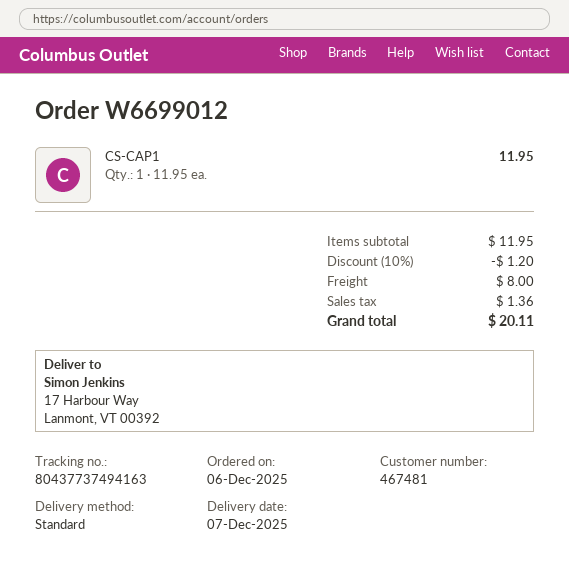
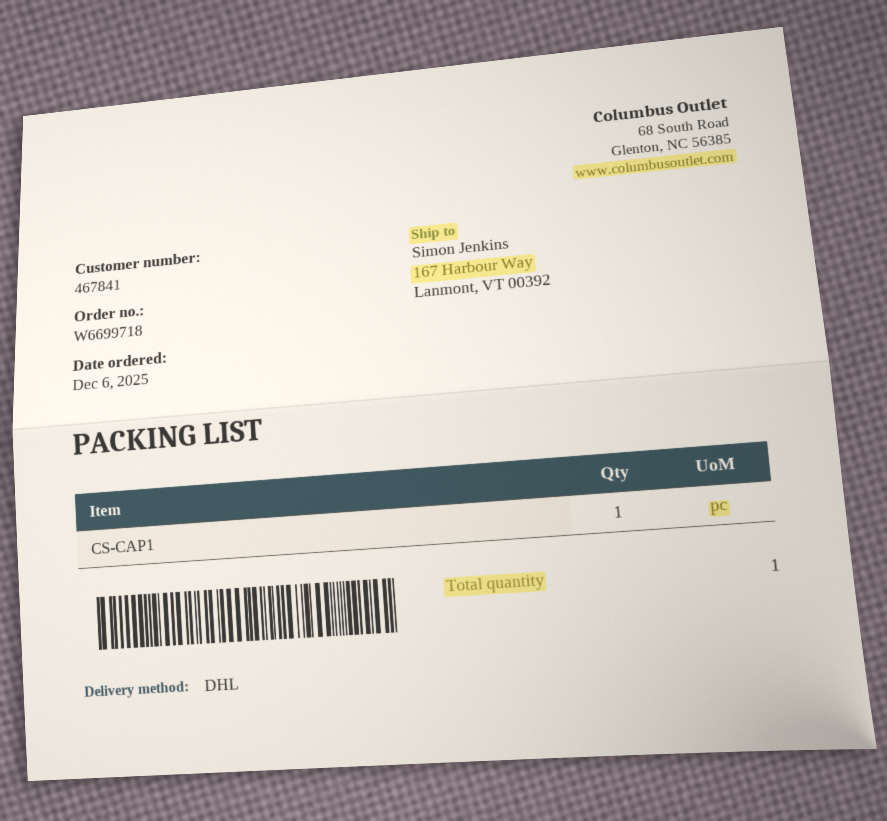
order number: W6699012 -> W6699718
customer number: 467481 -> 467841
shipping method: standard -> DHL
ship to: 17 Harbour Way, Lanmont, VT 00392 -> 167 Harbour Way, Lanmont, VT 00392

